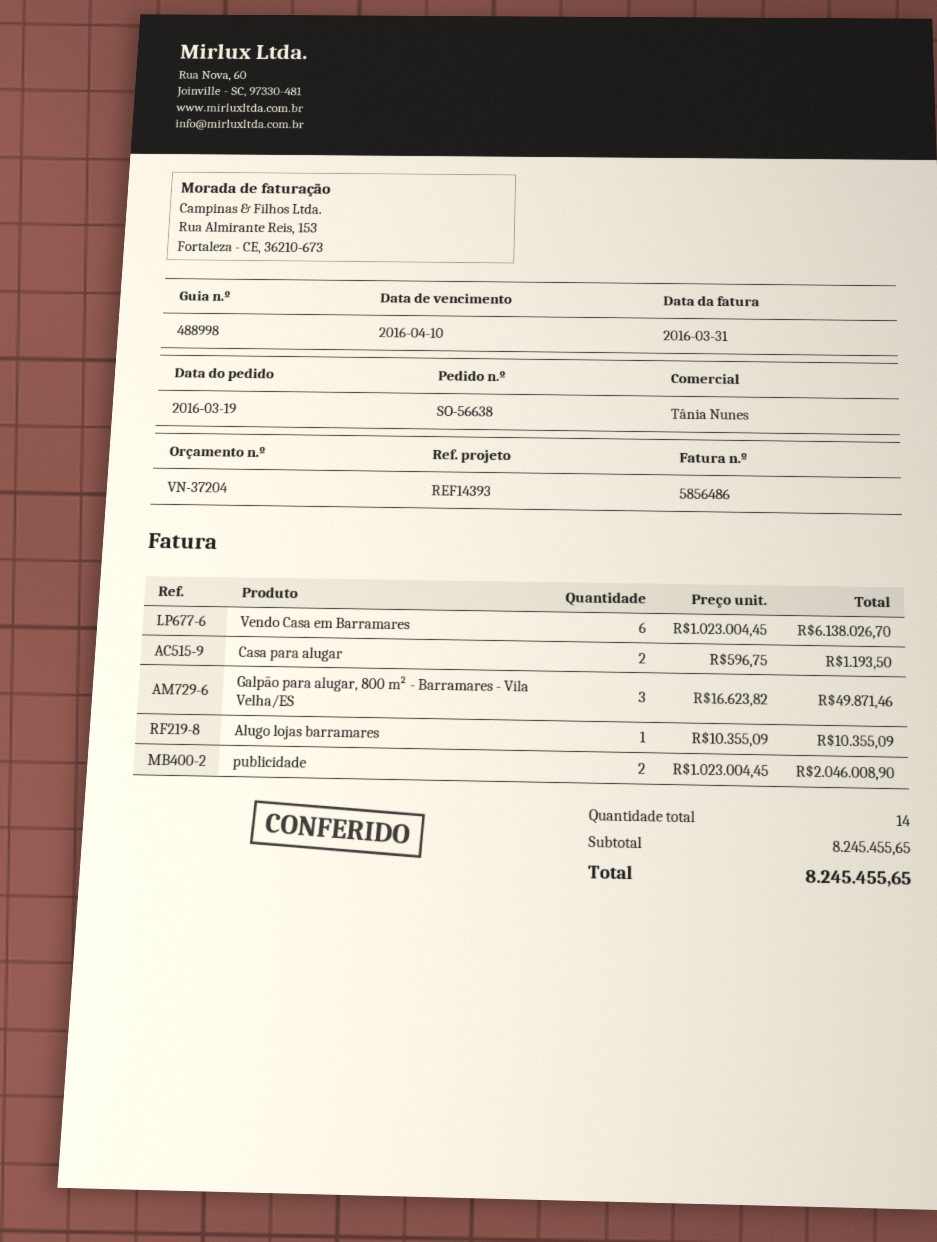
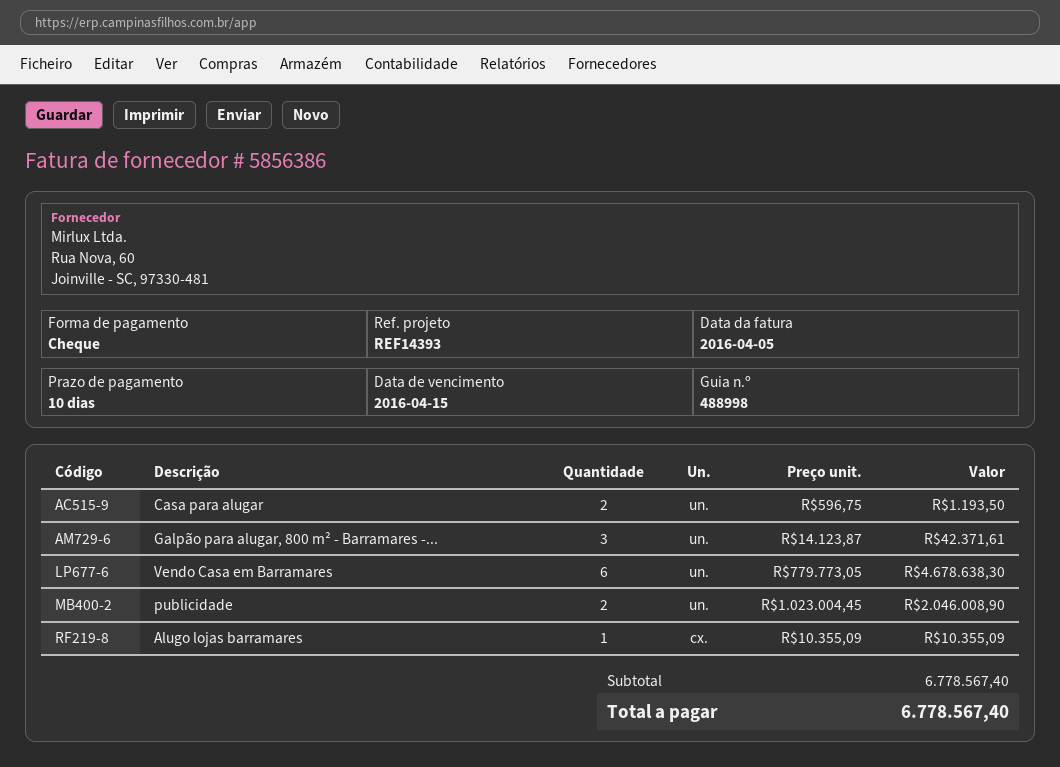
invoice number: 5856486 -> 5856386
invoice date: 2016-03-31 -> 2016-04-05
due date: 2016-04-10 -> 2016-04-15
Vendo Casa em Barramares: 6 x 1023004.45 = 6138026.70 -> 6 x 779773.05 = 4678638.30
Galpão para alugar, 800 m² - Barramares - Vila Velha/ES: 3 x 16623.82 = 49871.46 -> 3 x 14123.87 = 42371.61
subtotal: 8245455.65 -> 6778567.40
total: 8245455.65 -> 6778567.40

